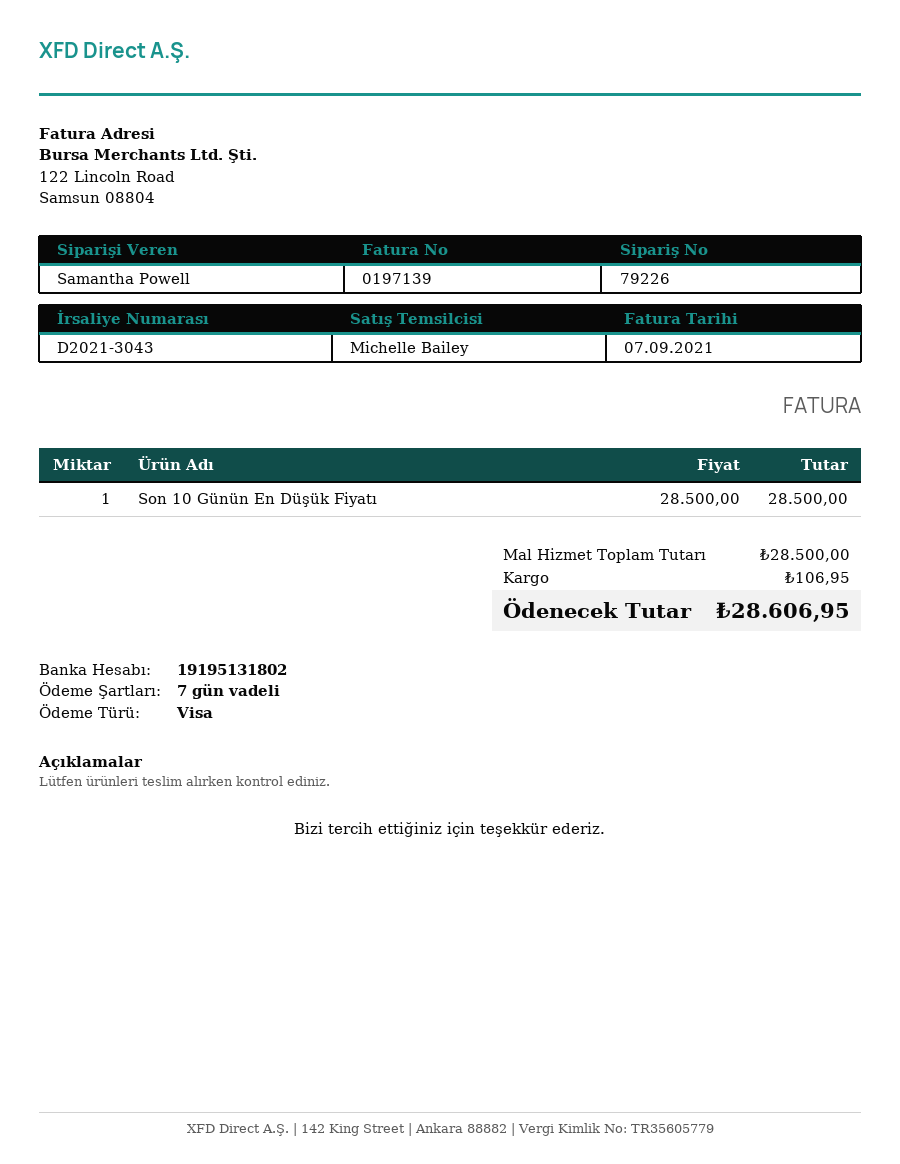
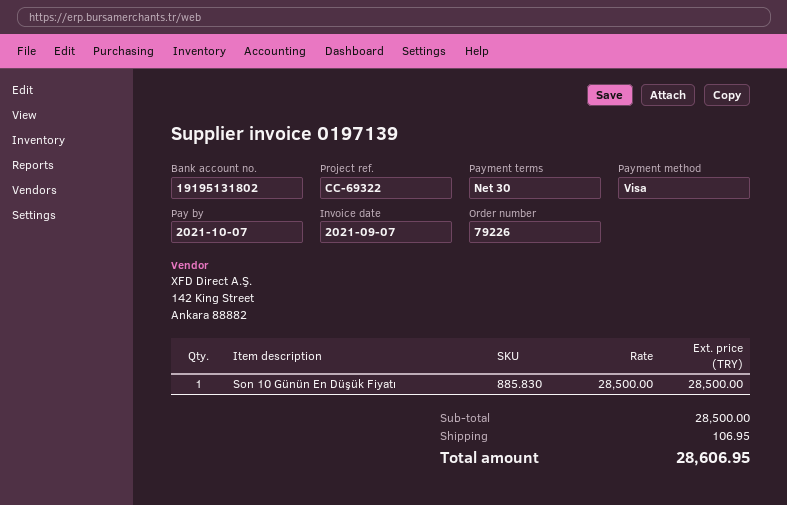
payment terms: 7 days -> 30 days

